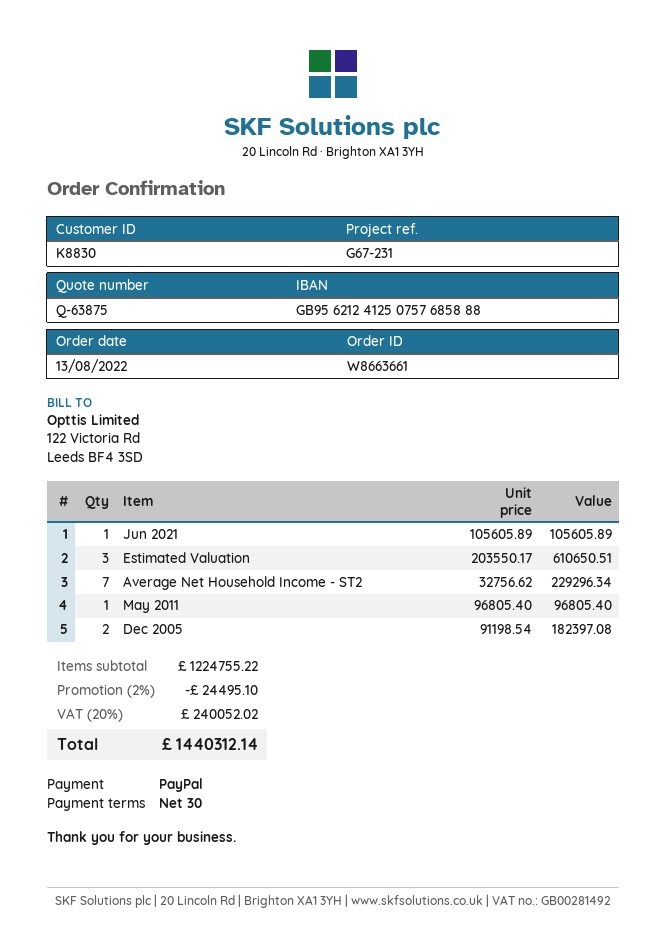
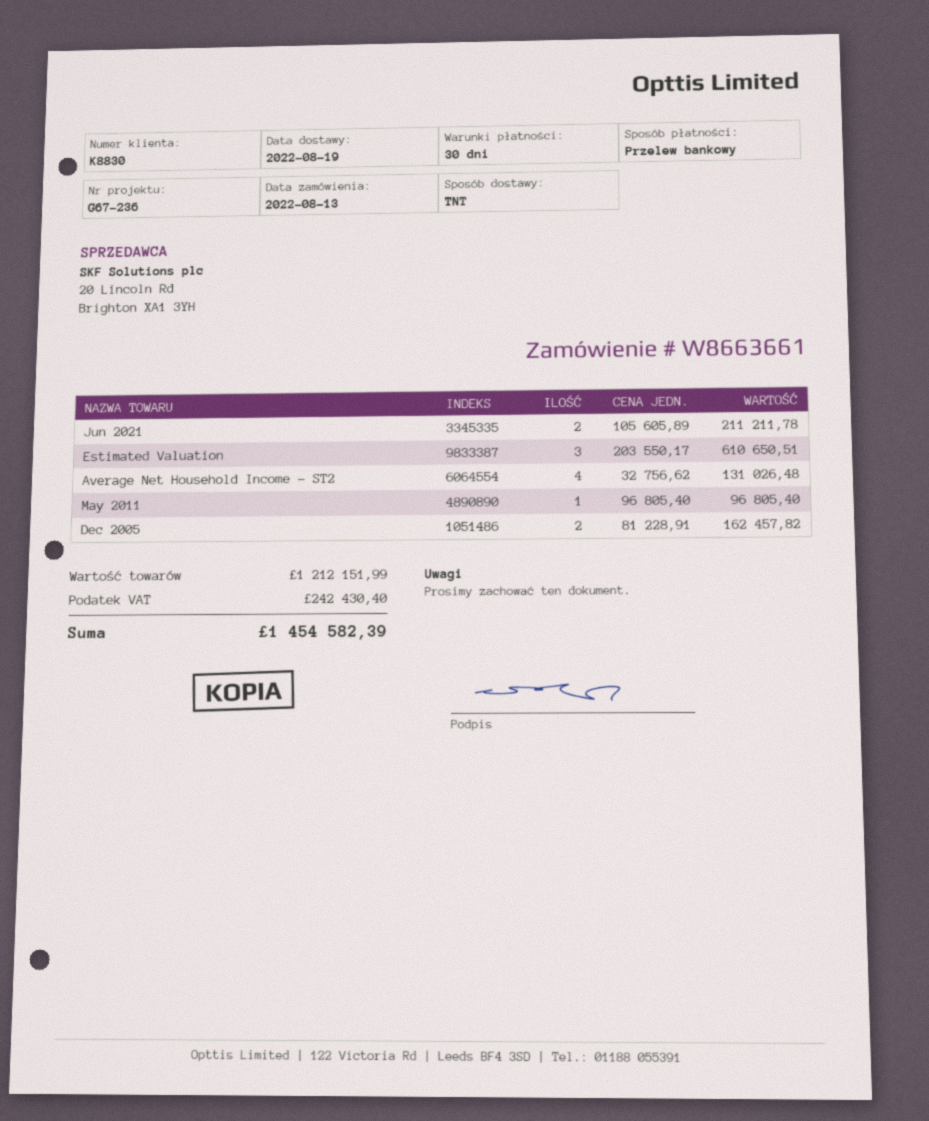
reference: G67-231 -> G67-236
payment method: PayPal -> bank transfer
Jun 2021: 1 x 105605.89 = 105605.89 -> 2 x 105605.89 = 211211.78
Average Net Household Income - ST2: 7 x 32756.62 = 229296.34 -> 4 x 32756.62 = 131026.48
Dec 2005: 2 x 91198.54 = 182397.08 -> 2 x 81228.91 = 162457.82
subtotal: 1224755.22 -> 1212151.99
discount: 2% = 24495.10 -> none
tax: 240052.02 -> 242430.40
total: 1440312.14 -> 1454582.39

